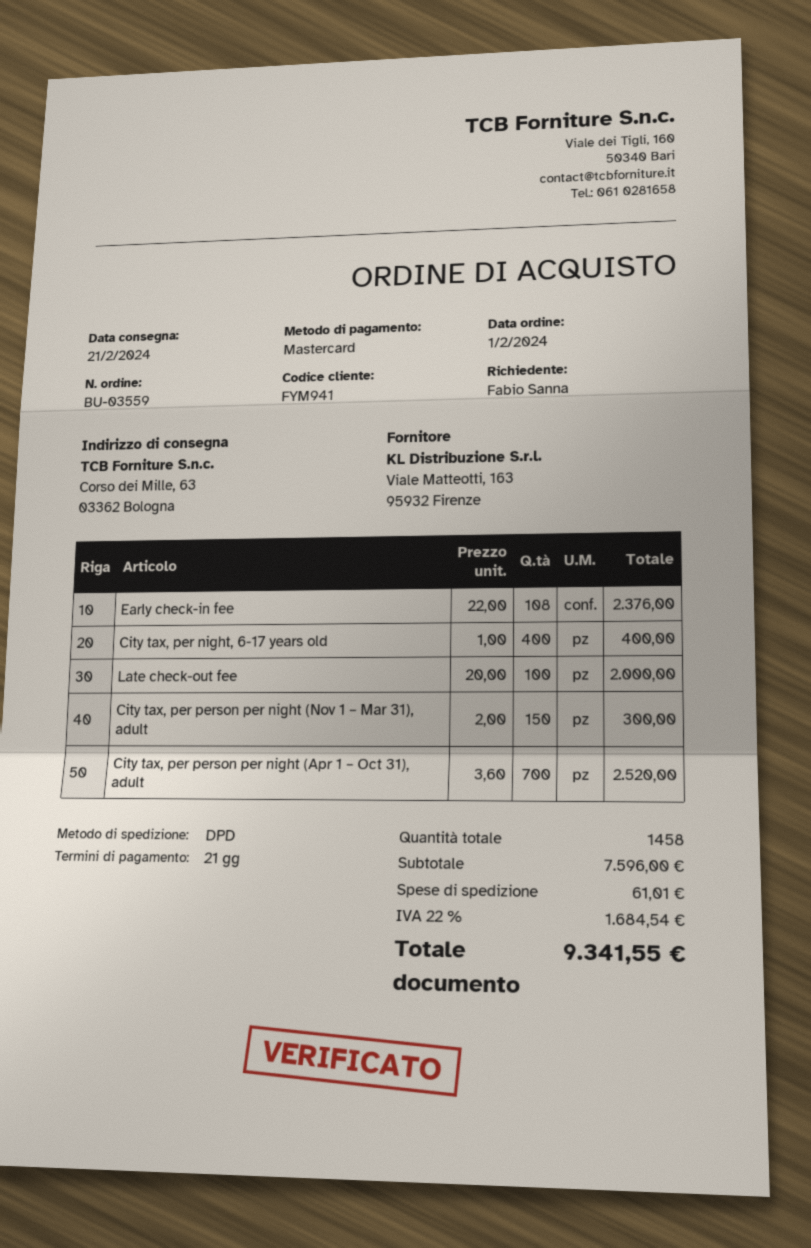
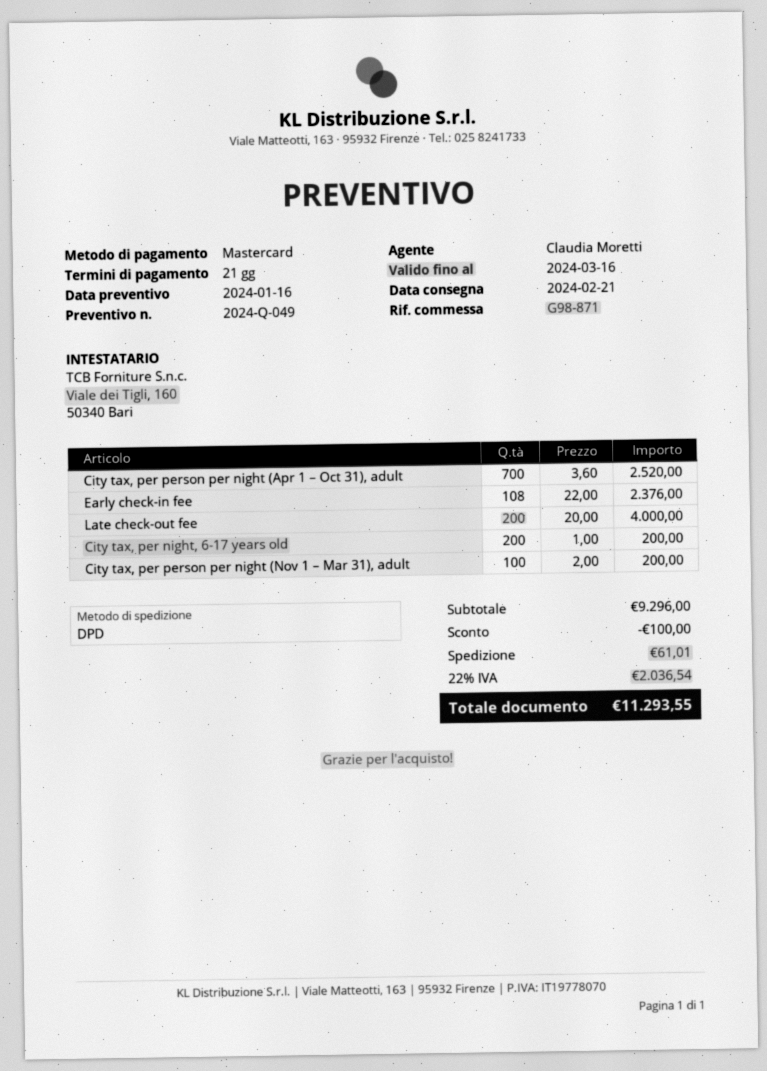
City tax, per night, 6-17 years old: 400 x 1.00 = 400.00 -> 200 x 1.00 = 200.00
Late check-out fee: 100 x 20.00 = 2000.00 -> 200 x 20.00 = 4000.00
City tax, per person per night (Nov 1 – Mar 31), adult: 150 x 2.00 = 300.00 -> 100 x 2.00 = 200.00
subtotal: 7596.00 -> 9296.00
discount: none -> 100.00
tax: 22% = 1684.54 -> 22% = 2036.54
total: 9341.55 -> 11293.55

